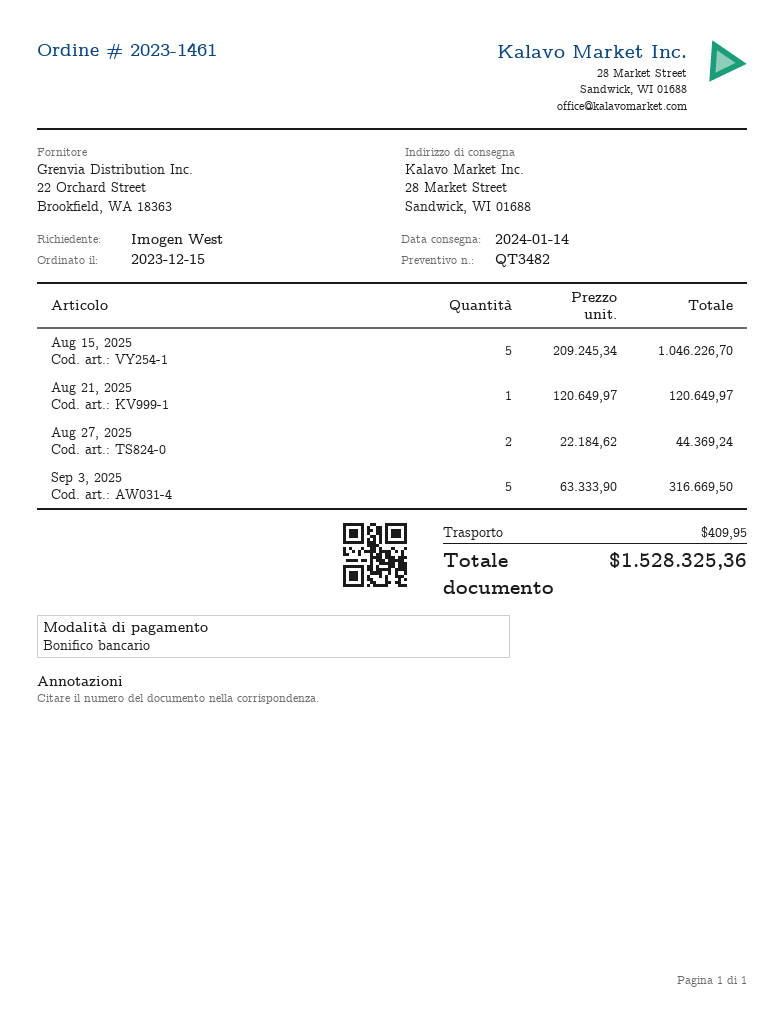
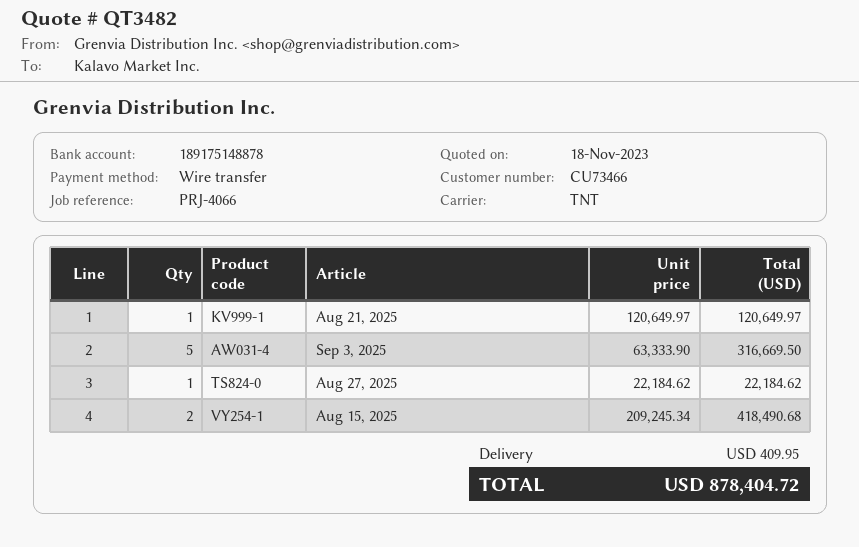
Aug 15, 2025: 5 x 209245.34 = 1046226.70 -> 2 x 209245.34 = 418490.68
Aug 27, 2025: 2 x 22184.62 = 44369.24 -> 1 x 22184.62 = 22184.62
total: 1528325.36 -> 878404.72

